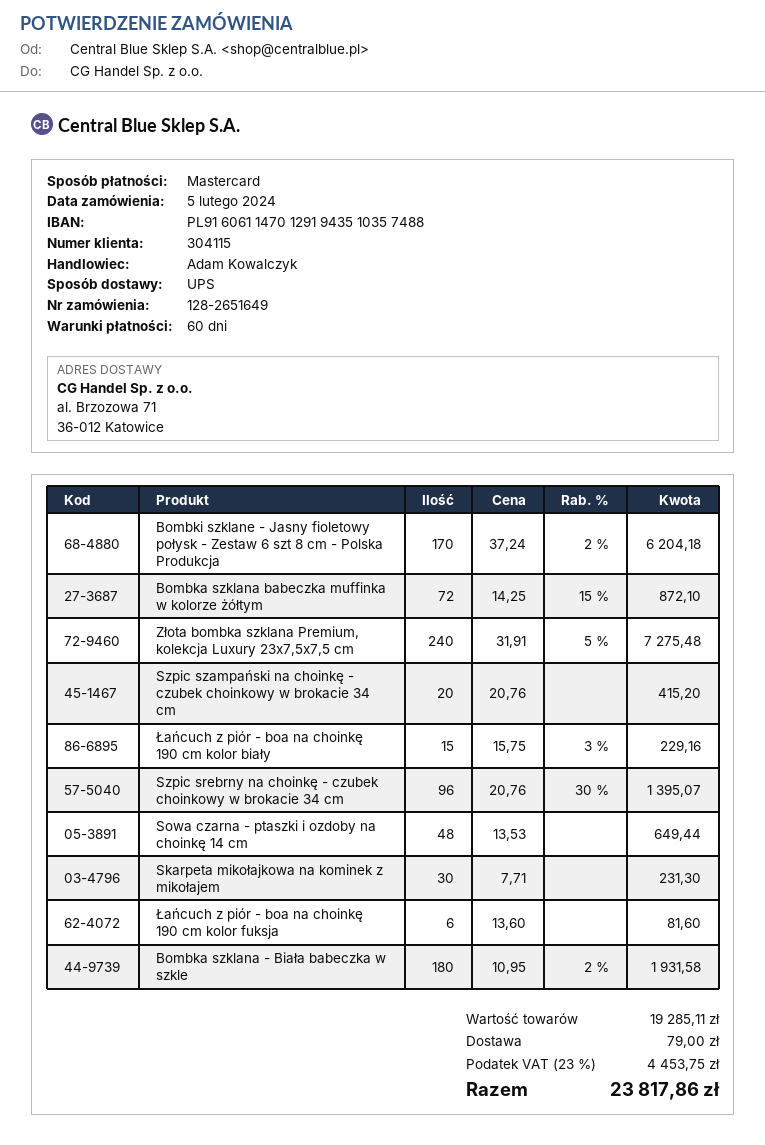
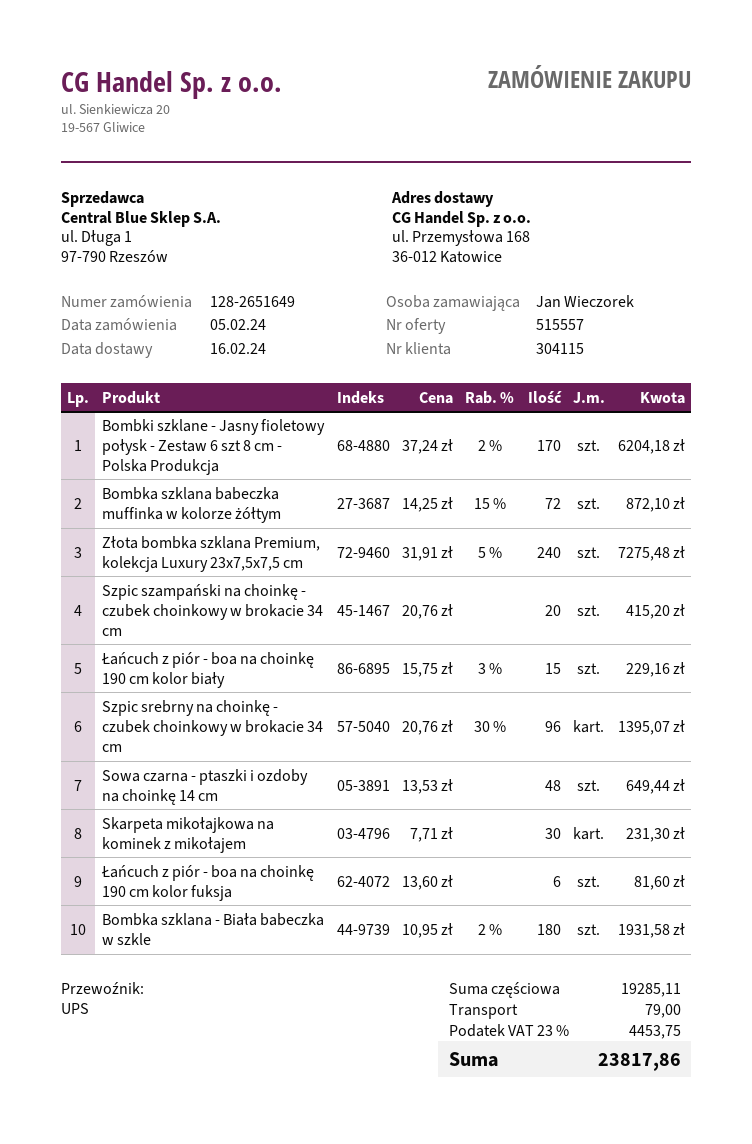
ship to: al. Brzozowa 71, 36-012 Katowice -> ul. Przemysłowa 168, 36-012 Katowice

